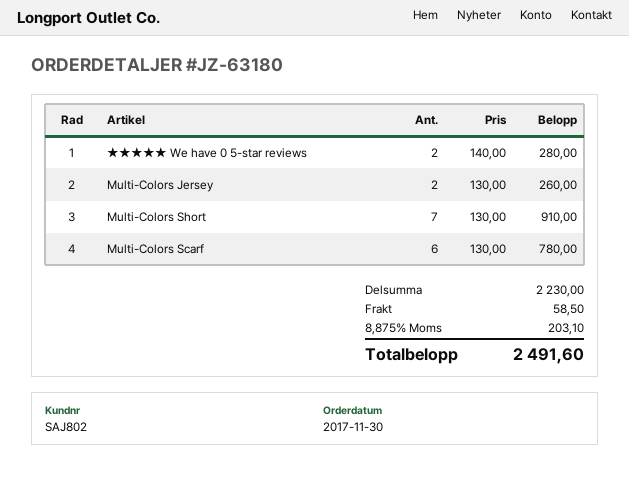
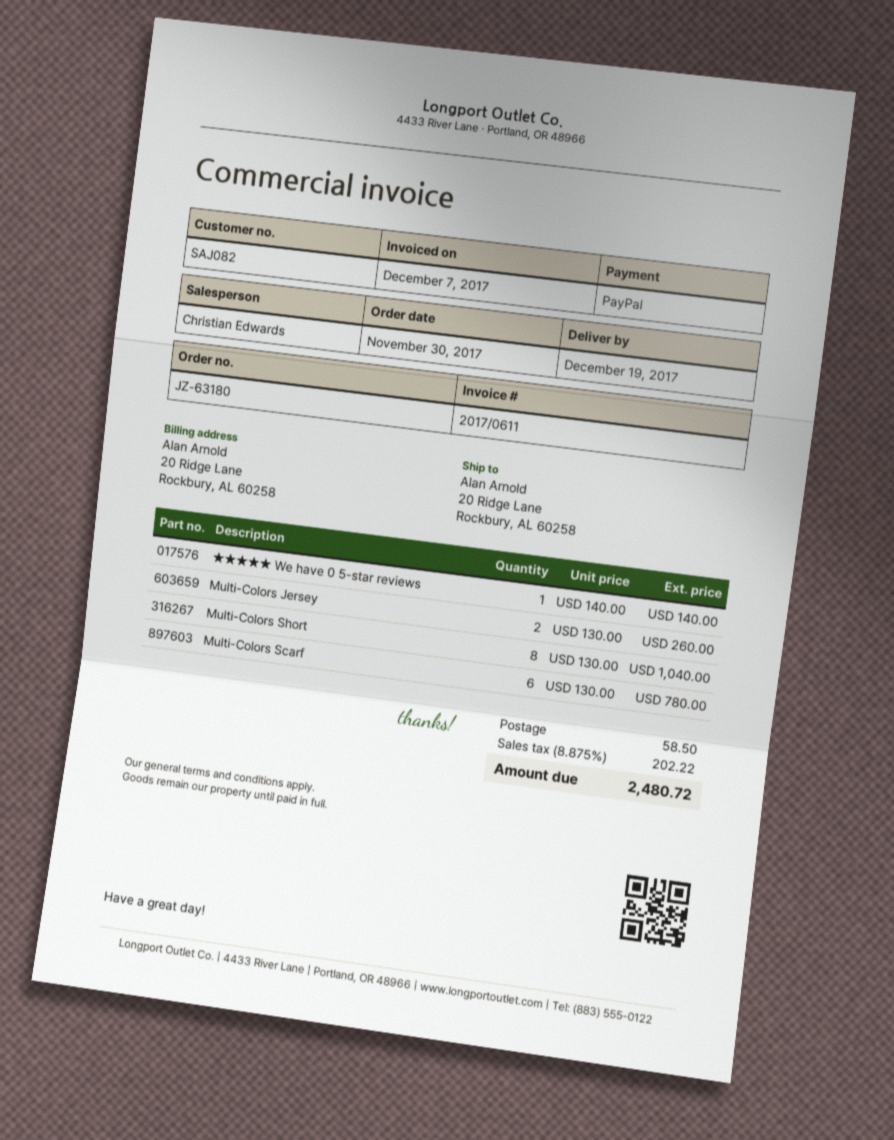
customer number: SAJ802 -> SAJ082
★★★★★ We have 0 5-star reviews: 2 x 140.00 = 280.00 -> 1 x 140.00 = 140.00
Multi-Colors Short: 7 x 130.00 = 910.00 -> 8 x 130.00 = 1040.00
tax: 8.875% = 203.10 -> 8.875% = 202.22
total: 2491.60 -> 2480.72

